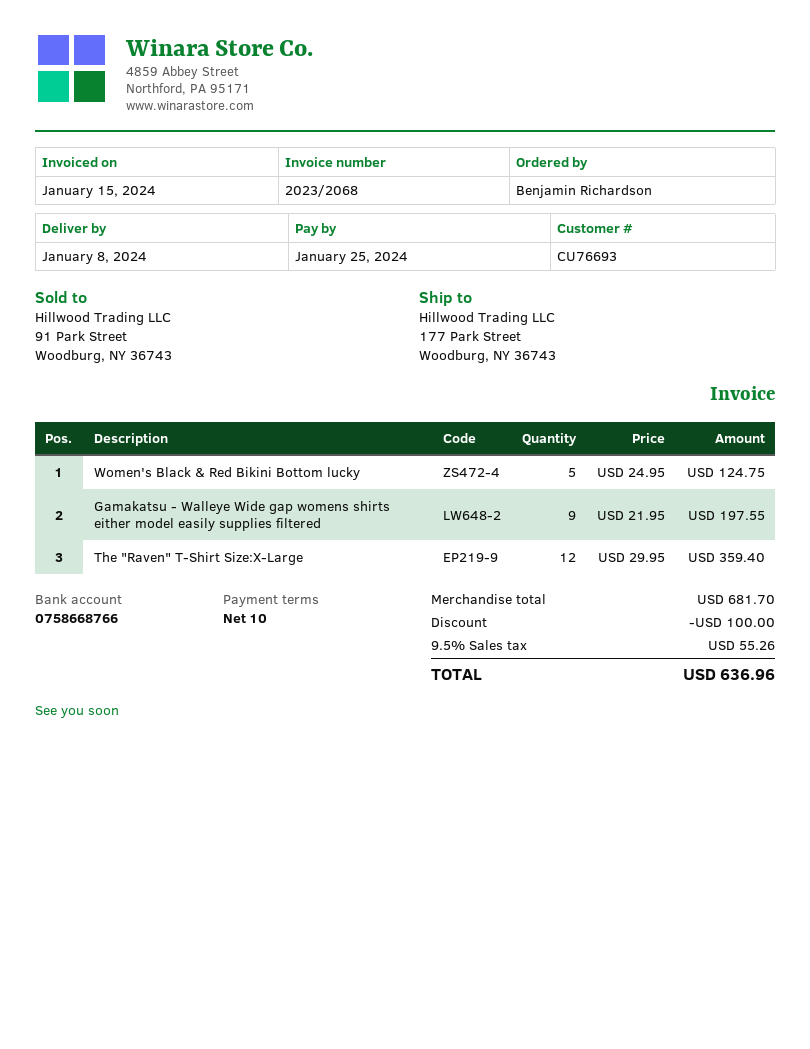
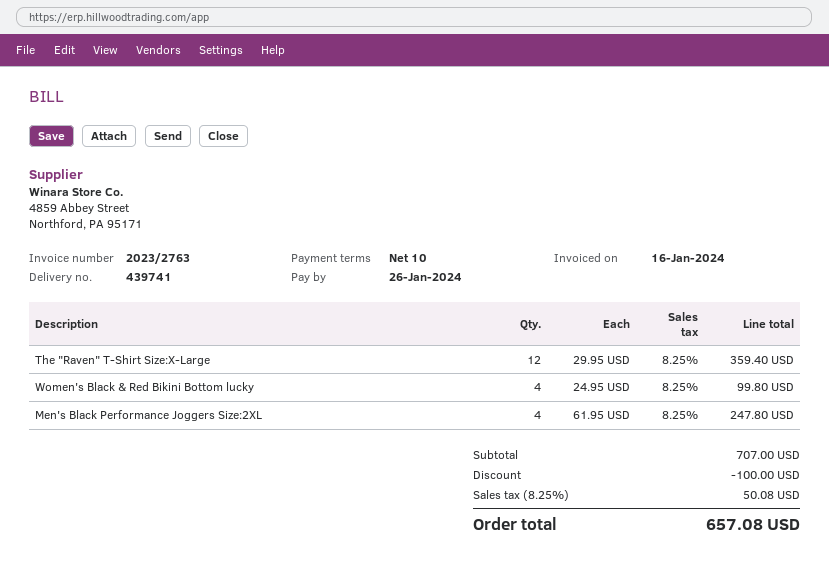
invoice number: 2023/2068 -> 2023/2763
invoice date: 2024-01-15 -> 2024-01-16
due date: 2024-01-25 -> 2024-01-26
Women's Black & Red Bikini Bottom lucky: 5 x 24.95 = 124.75 -> 4 x 24.95 = 99.80
Gamakatsu - Walleye Wide gap womens shirts either model easily supplies filtered: 9 x 21.95 = 197.55 -> none
Men's Black Performance Joggers Size:2XL: none -> 4 x 61.95 = 247.80
subtotal: 681.70 -> 707.00
tax: 9.5% = 55.26 -> 8.25% = 50.08
total: 636.96 -> 657.08

